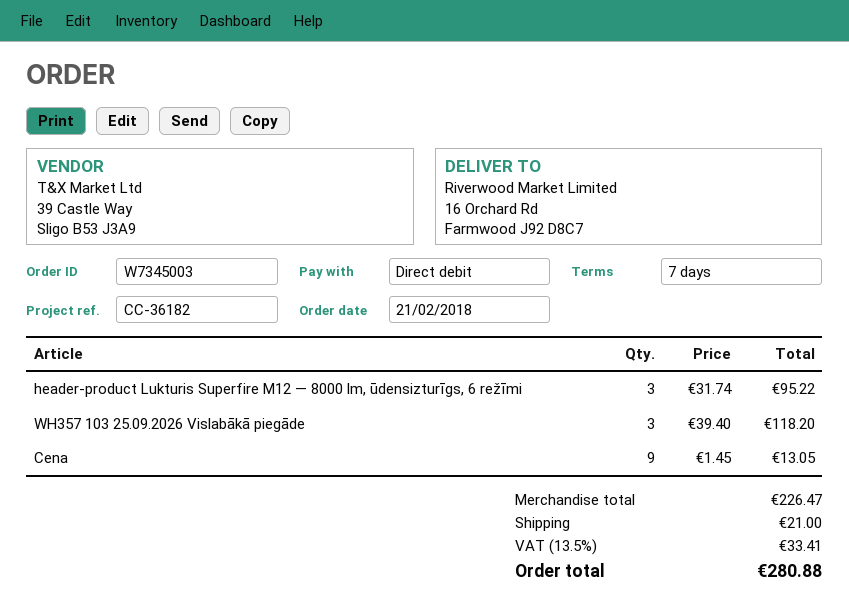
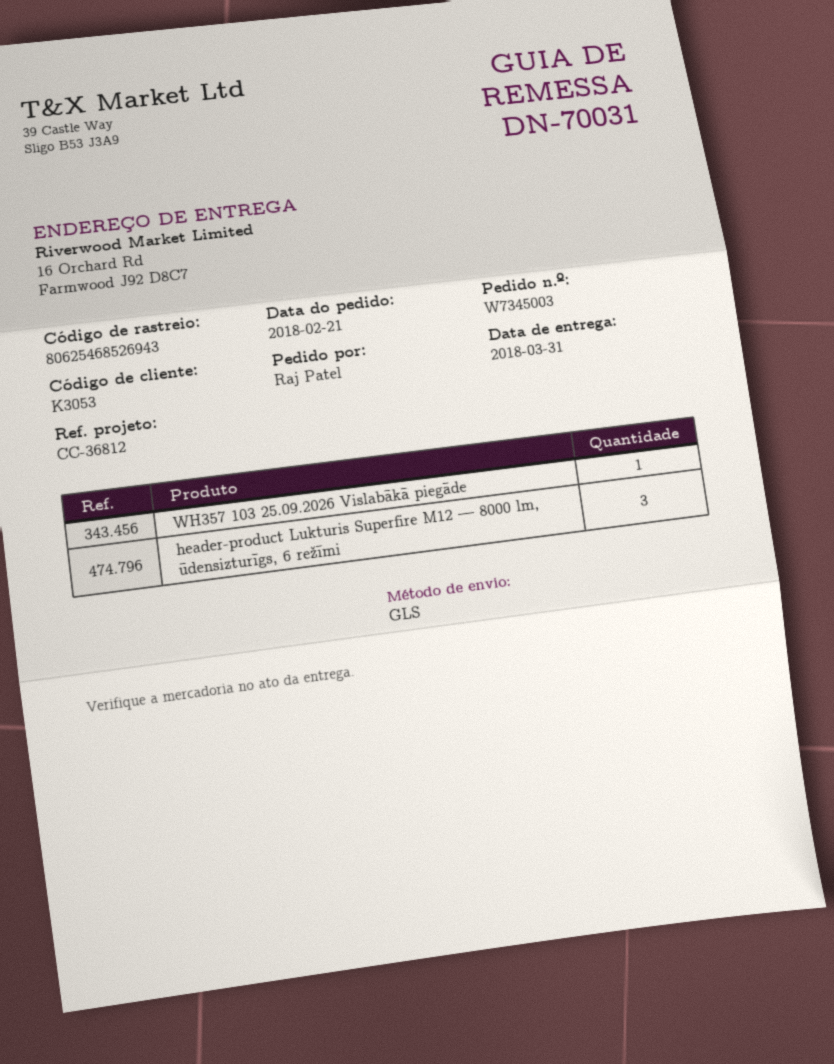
reference: CC-36182 -> CC-36812
WH357 103 25.09.2026 Vislabākā piegāde: 3 -> 1
Cena: 9 -> none

